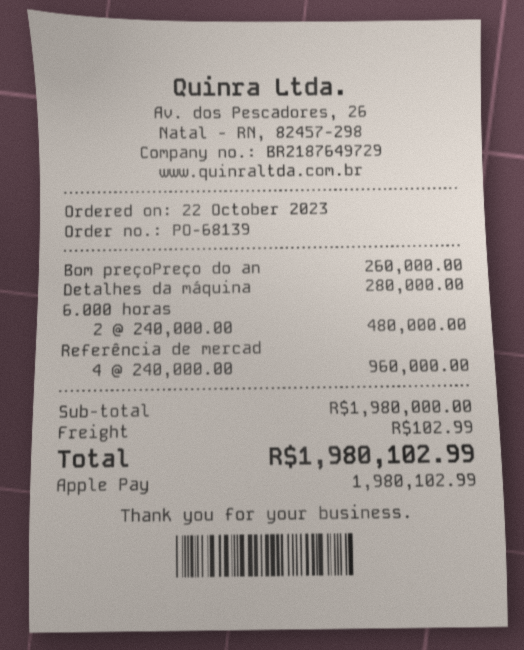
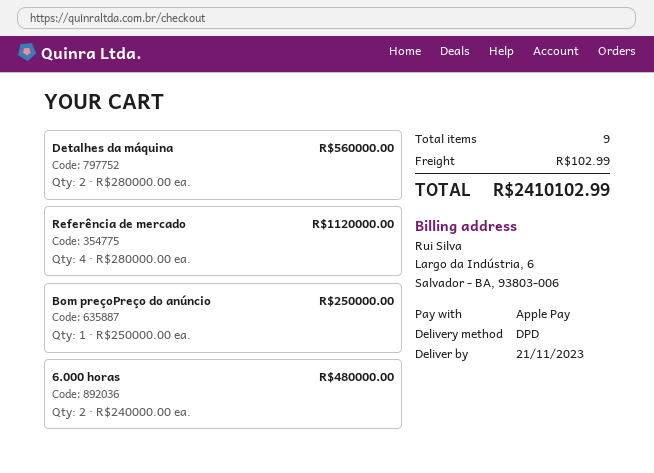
Bom preçoPreço do an: 1 x 260000.00 = 260000.00 -> 1 x 250000.00 = 250000.00
Detalhes da máquina: 1 x 280000.00 = 280000.00 -> 2 x 280000.00 = 560000.00
Referência de mercad: 4 x 240000.00 = 960000.00 -> 4 x 280000.00 = 1120000.00
total: 1980102.99 -> 2410102.99

